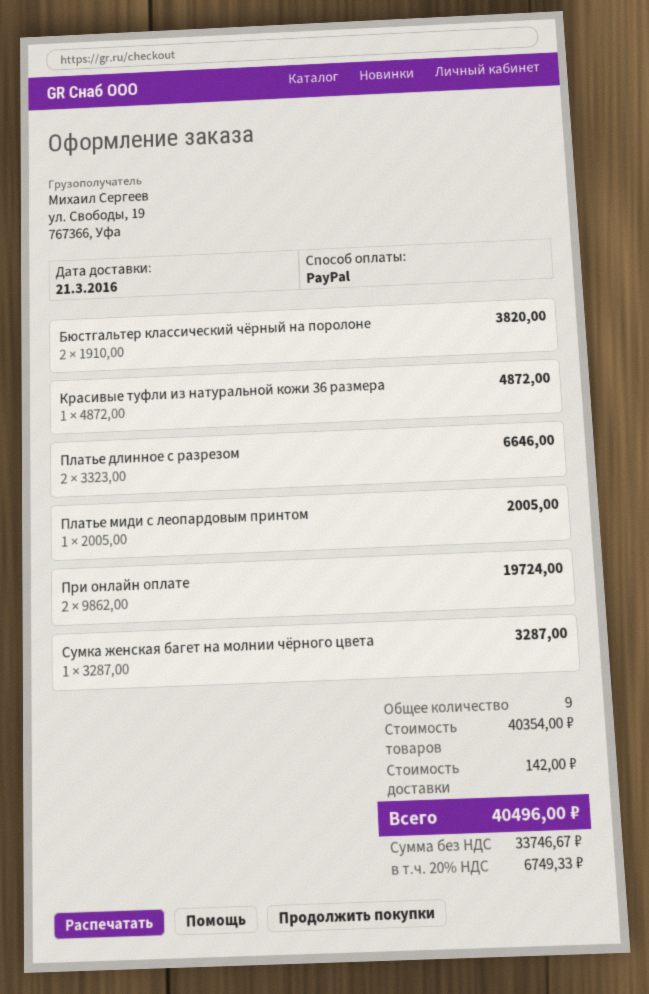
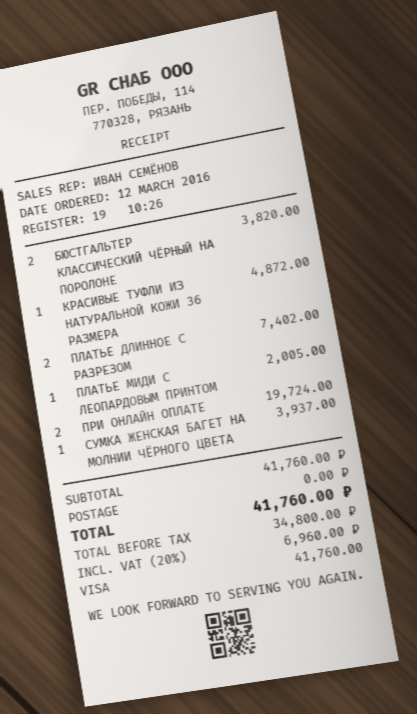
payment method: PayPal -> Visa
Платье длинное с разрезом: 2 for 6646.00 -> 2 for 7402.00
Сумка женская багет на молнии чёрного цвета: 1 for 3287.00 -> 1 for 3937.00
subtotal: 40354.00 -> 41760.00
shipping: 142.00 -> 0.00
net: 33746.67 -> 34800.00
tax: 20% = 6749.33 -> 20% = 6960.00
total: 40496.00 -> 41760.00

